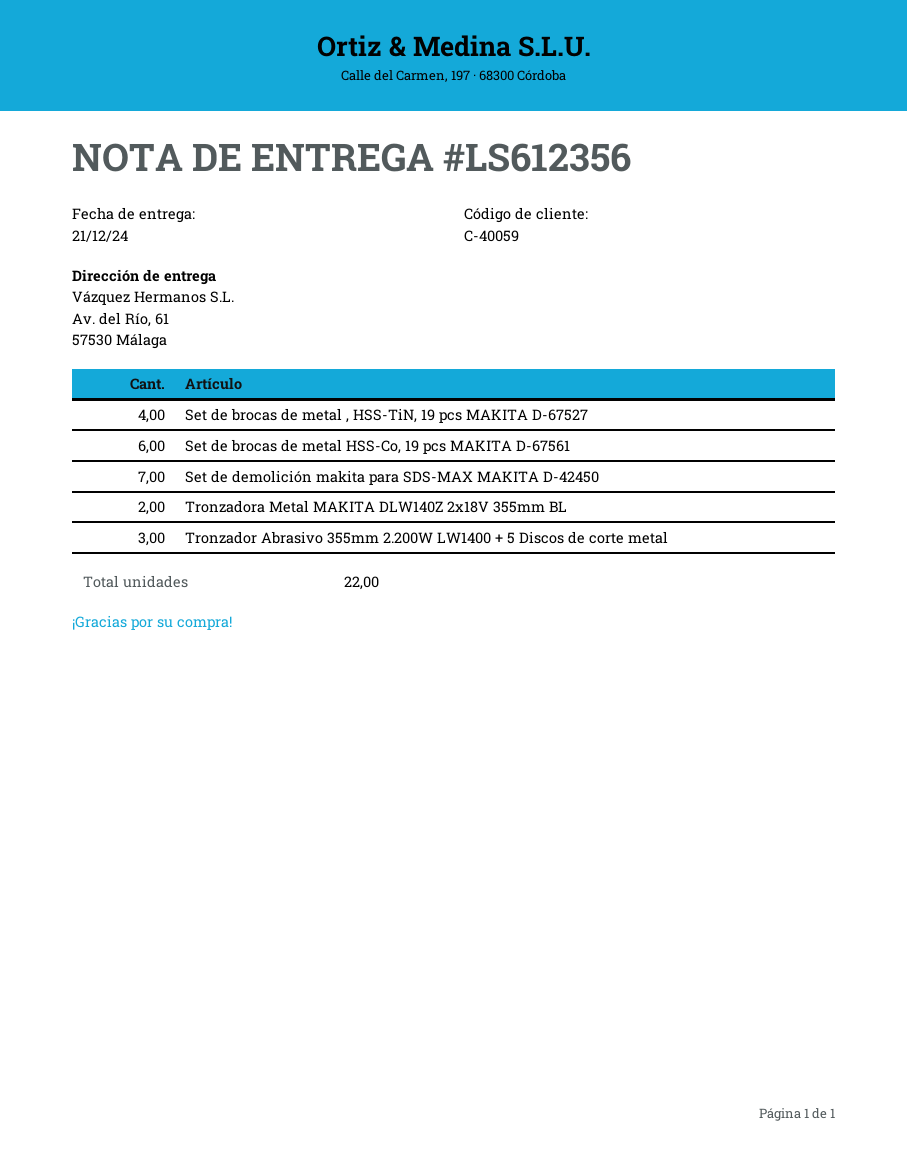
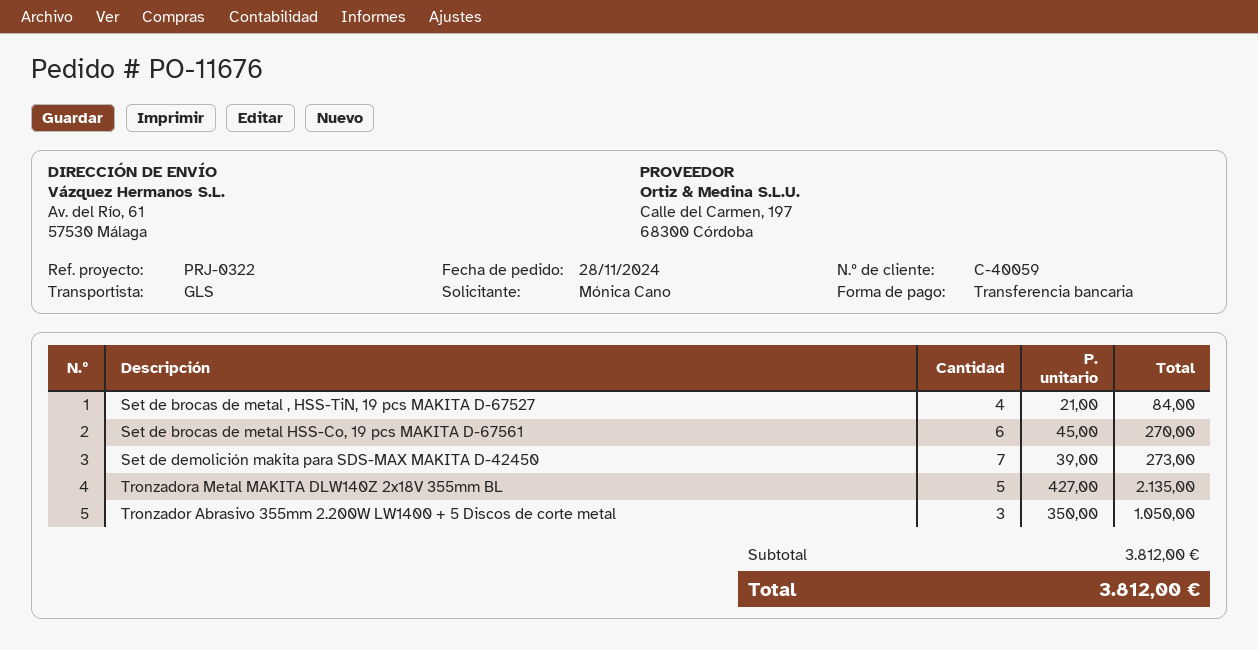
Tronzadora Metal MAKITA DLW140Z 2x18V 355mm BL: 2 -> 5

